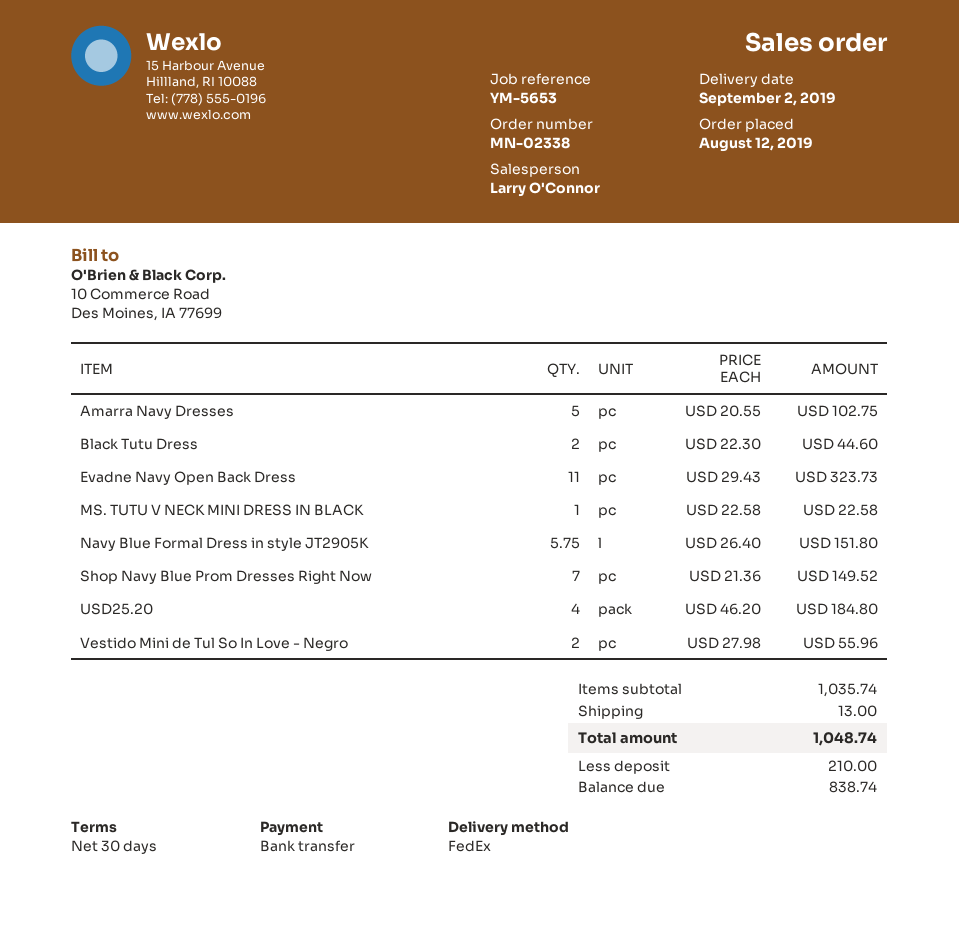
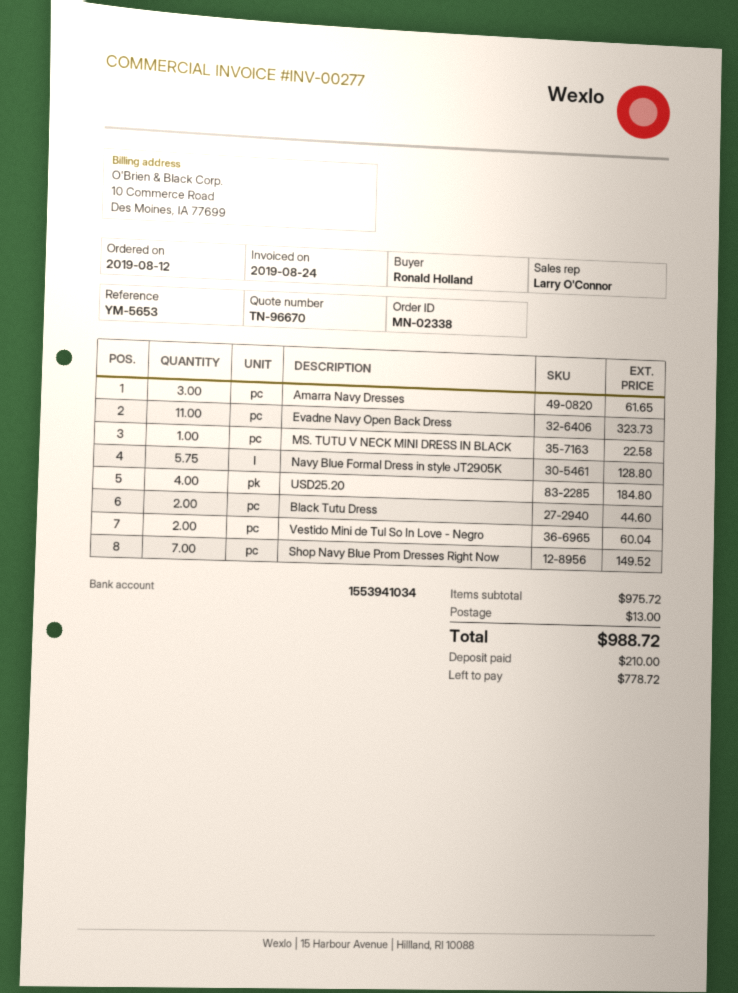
Amarra Navy Dresses: 5 for 102.75 -> 3 for 61.65
Navy Blue Formal Dress in style JT2905K: 5.75 for 151.80 -> 5.75 for 128.80
Vestido Mini de Tul So In Love - Negro: 2 for 55.96 -> 2 for 60.04
subtotal: 1035.74 -> 975.72
total: 1048.74 -> 988.72
balance: 838.74 -> 778.72

